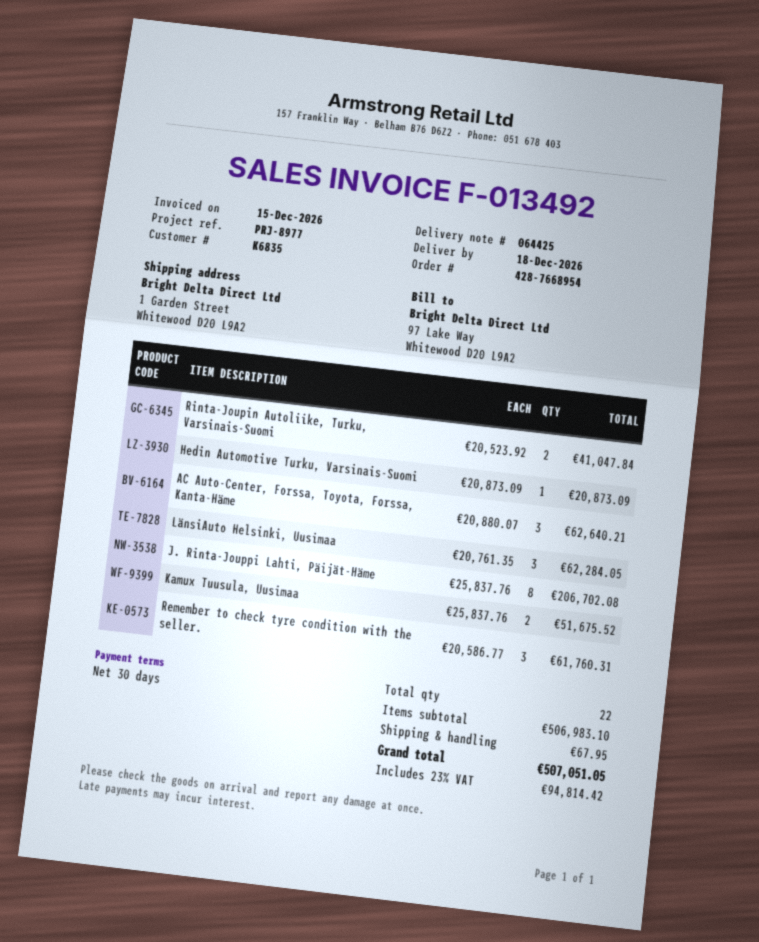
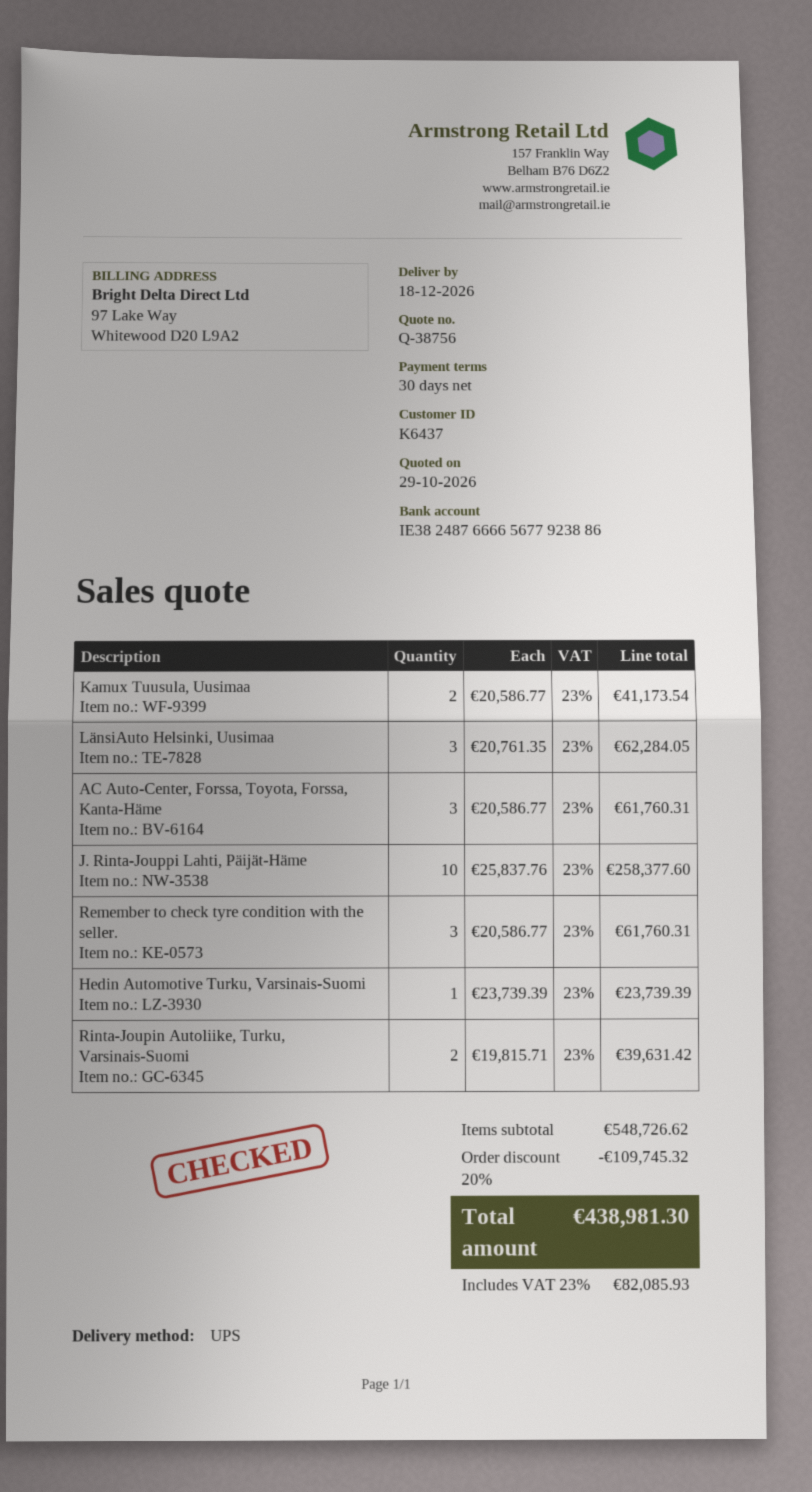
customer number: K6835 -> K6437
Rinta-Joupin Autoliike, Turku, Varsinais-Suomi: 2 x 20523.92 = 41047.84 -> 2 x 19815.71 = 39631.42
Hedin Automotive Turku, Varsinais-Suomi: 1 x 20873.09 = 20873.09 -> 1 x 23739.39 = 23739.39
AC Auto-Center, Forssa, Toyota, Forssa, Kanta-Häme: 3 x 20880.07 = 62640.21 -> 3 x 20586.77 = 61760.31
J. Rinta-Jouppi Lahti, Päijät-Häme: 8 x 25837.76 = 206702.08 -> 10 x 25837.76 = 258377.60
Kamux Tuusula, Uusimaa: 2 x 25837.76 = 51675.52 -> 2 x 20586.77 = 41173.54
subtotal: 506983.10 -> 548726.62
discount: none -> 20% = 109745.32
shipping: 67.95 -> none
tax: 23% = 94814.42 -> 23% = 82085.93
total: 507051.05 -> 438981.30

